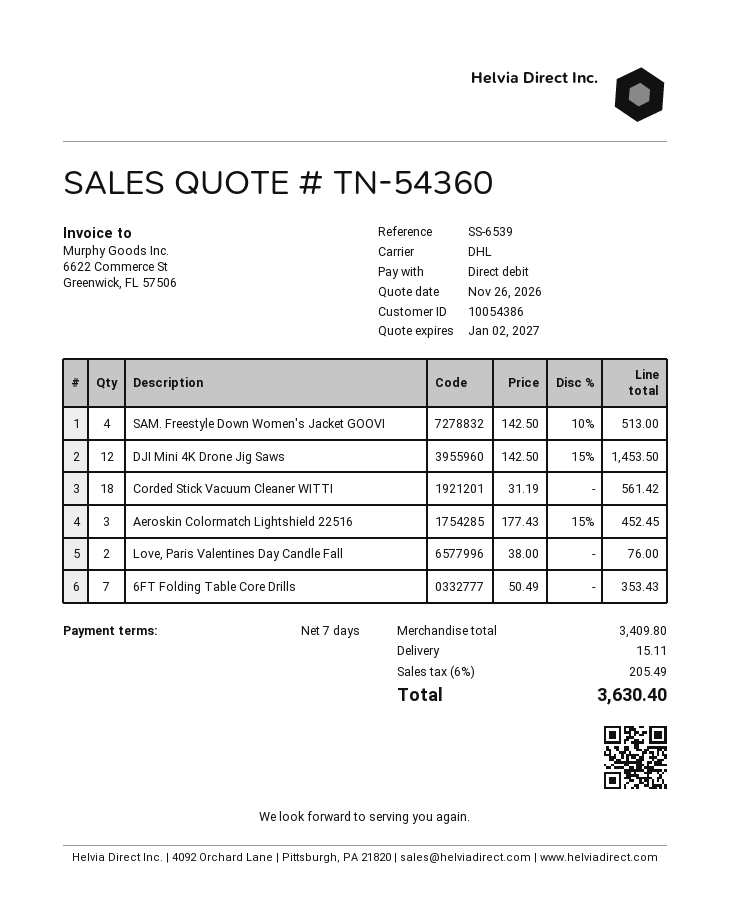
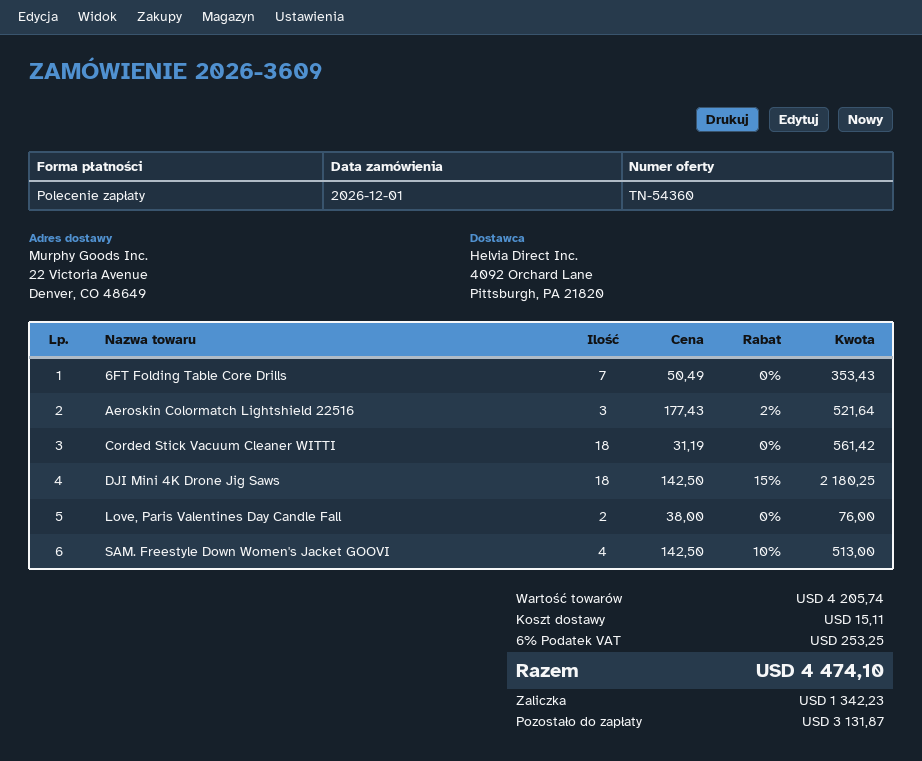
DJI Mini 4K Drone Jig Saws: 12 x 142.50 - 15% = 1453.50 -> 18 x 142.50 - 15% = 2180.25
Aeroskin Colormatch Lightshield 22516: 3 x 177.43 - 15% = 452.45 -> 3 x 177.43 - 2% = 521.64
subtotal: 3409.80 -> 4205.74
tax: 6% = 205.49 -> 6% = 253.25
total: 3630.40 -> 4474.10

